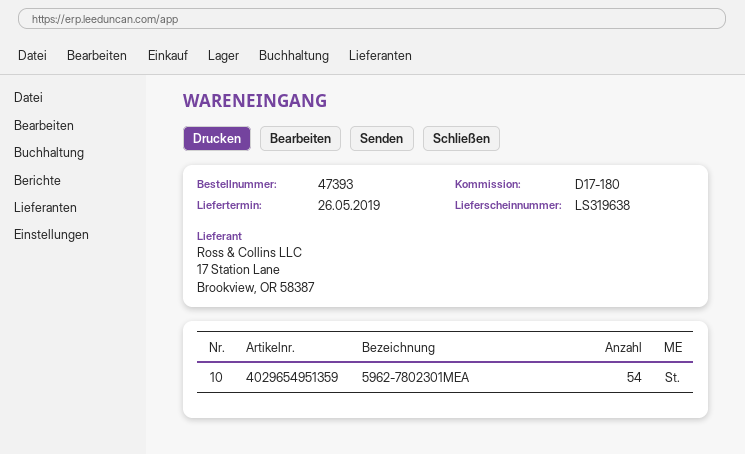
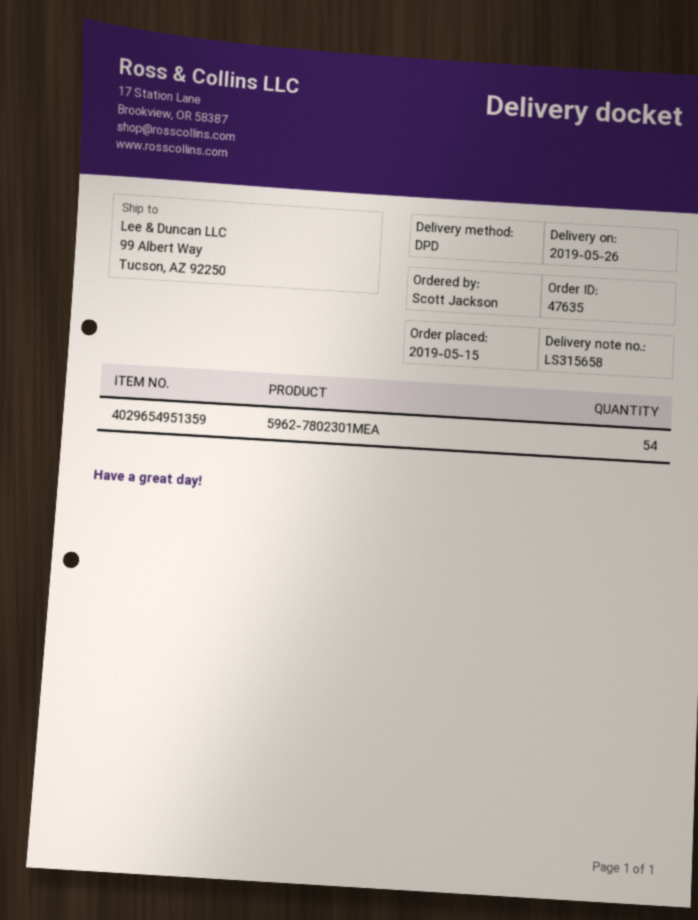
order number: 47393 -> 47635
delivery note number: LS319638 -> LS315658

